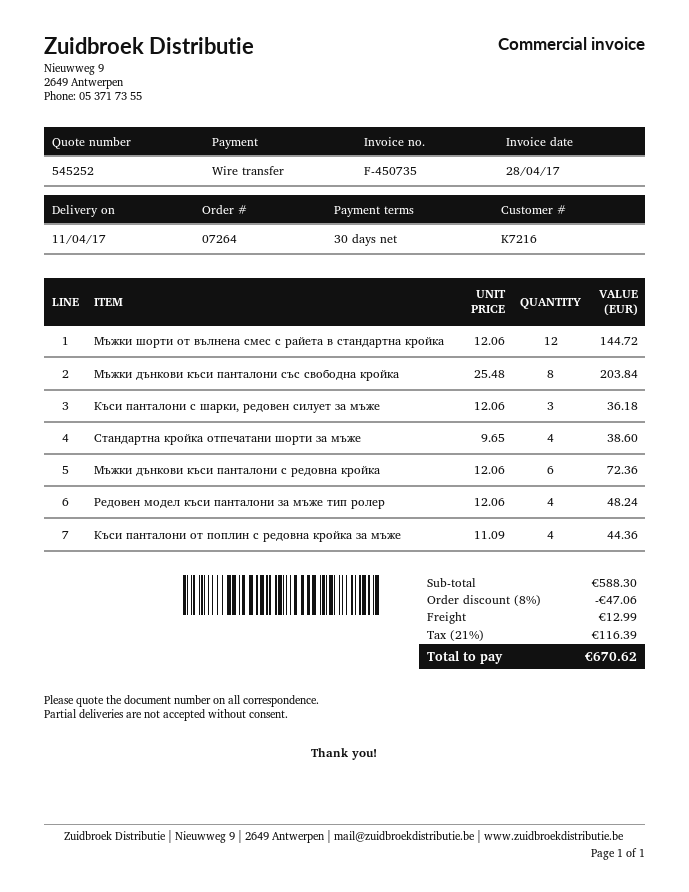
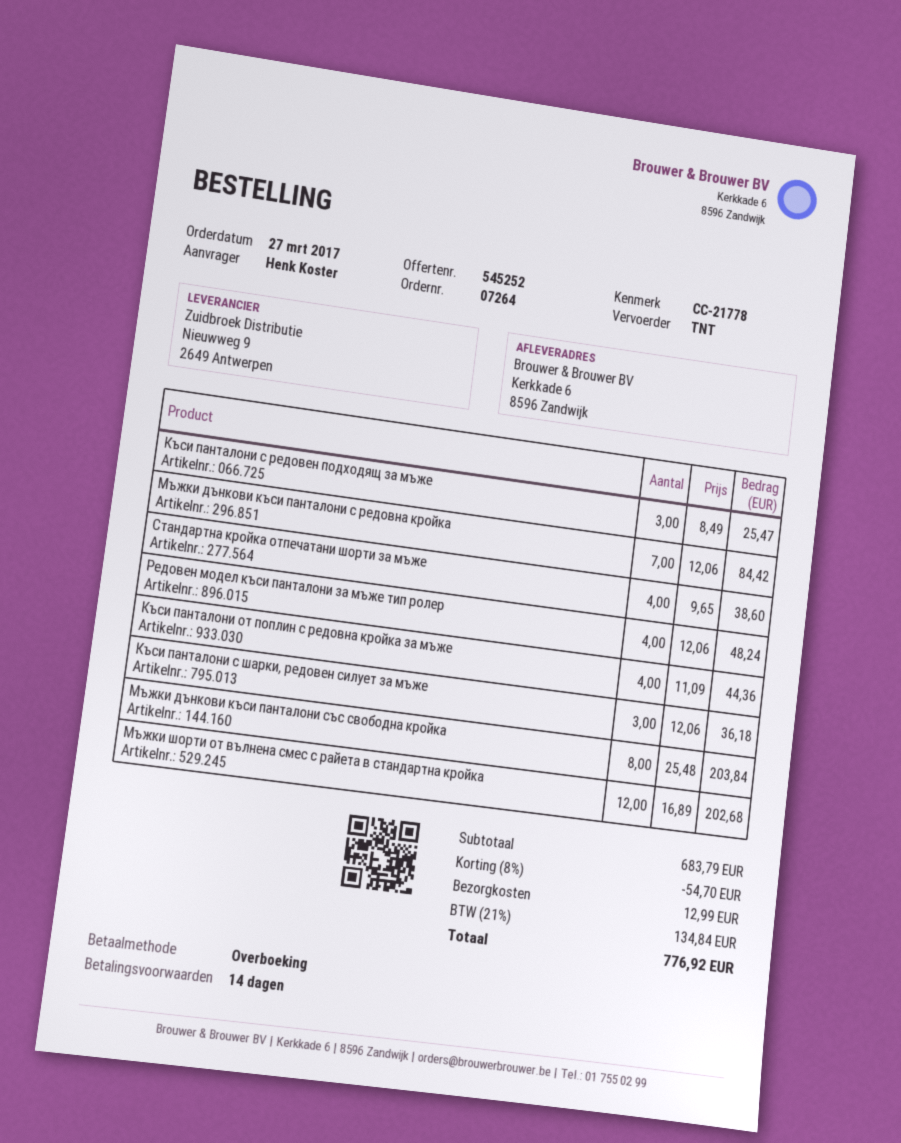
payment terms: 30 days -> 14 days
Мъжки шорти от вълнена смес с райета в стандартна кройка: 12 x 12.06 = 144.72 -> 12 x 16.89 = 202.68
Мъжки дънкови къси панталони с редовна кройка: 6 x 12.06 = 72.36 -> 7 x 12.06 = 84.42
Къси панталони с редовен подходящ за мъже: none -> 3 x 8.49 = 25.47
subtotal: 588.30 -> 683.79
discount: 8% = 47.06 -> 8% = 54.70
tax: 21% = 116.39 -> 21% = 134.84
total: 670.62 -> 776.92

